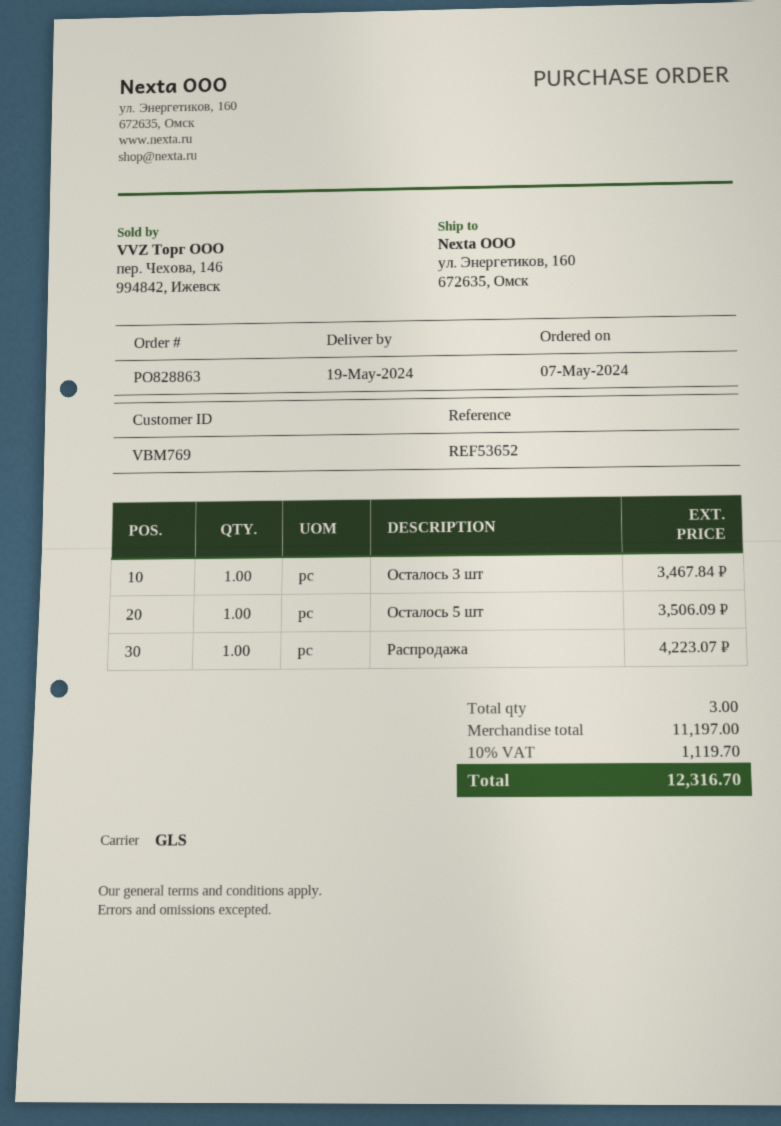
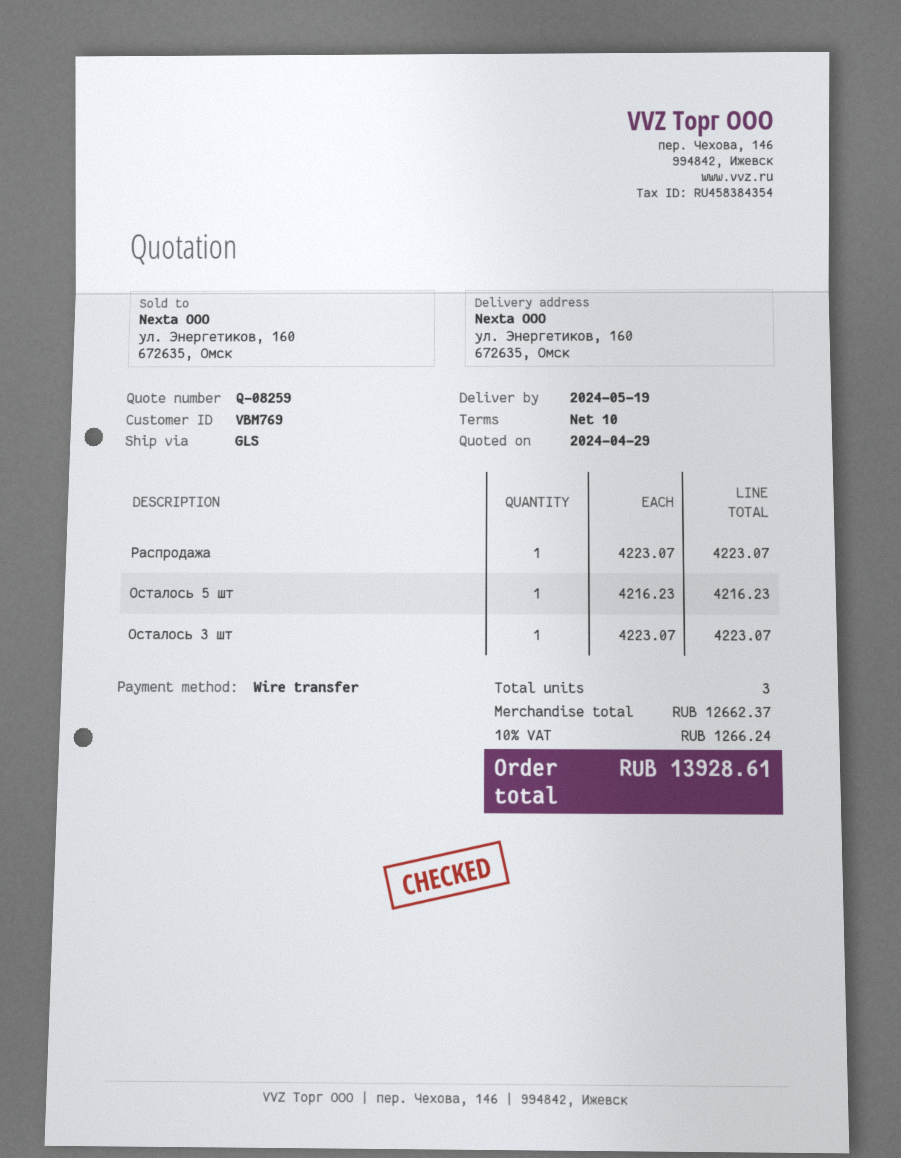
Осталось 3 шт: 1 for 3467.84 -> 1 for 4223.07
Осталось 5 шт: 1 for 3506.09 -> 1 for 4216.23
subtotal: 11197.00 -> 12662.37
tax: 10% = 1119.70 -> 10% = 1266.24
total: 12316.70 -> 13928.61

